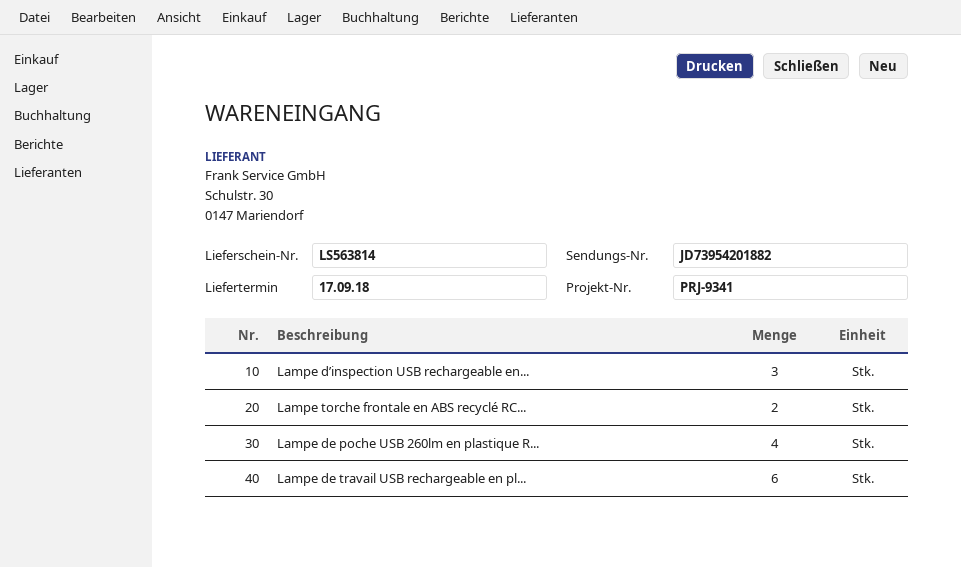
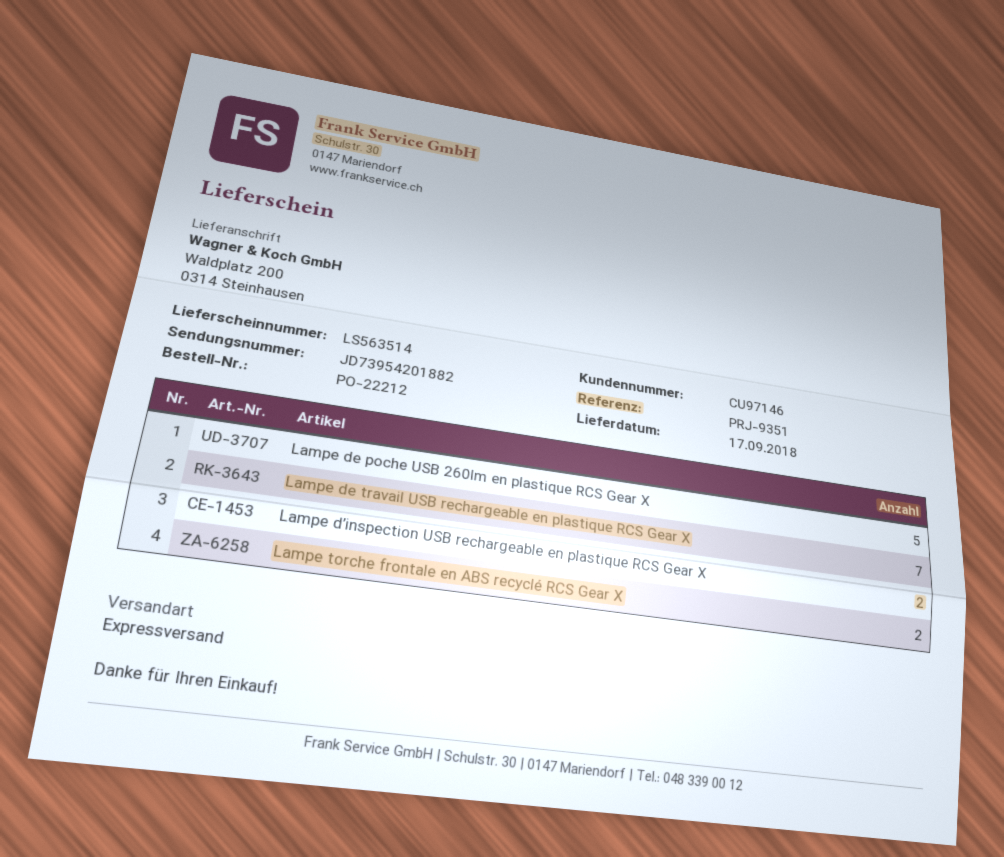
delivery note number: LS563814 -> LS563514
reference: PRJ-9341 -> PRJ-9351
Lampe d’inspection USB rechargeable en...: 3 -> 2
Lampe de poche USB 260lm en plastique R...: 4 -> 5
Lampe de travail USB rechargeable en pl...: 6 -> 7

